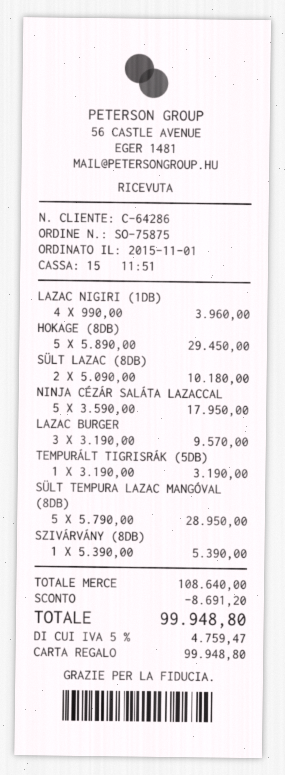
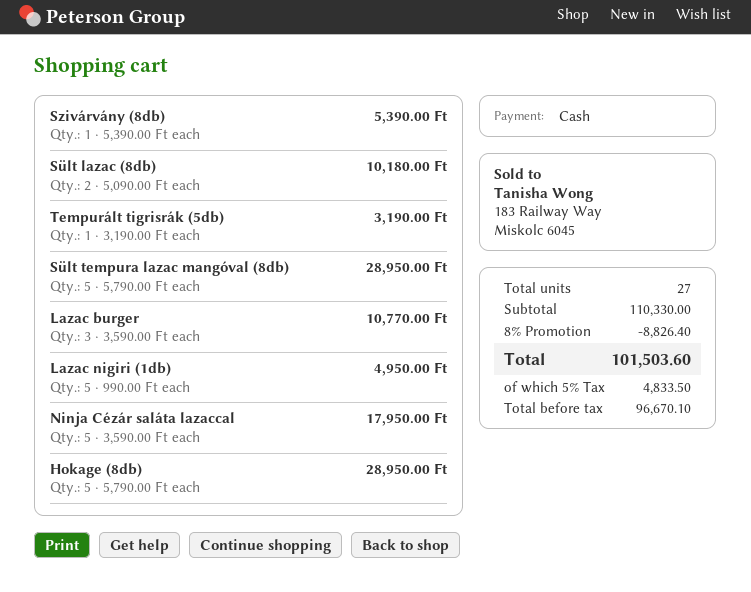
payment method: gift card -> cash
LAZAC NIGIRI (1DB): 4 x 990.00 = 3960.00 -> 5 x 990.00 = 4950.00
HOKAGE (8DB): 5 x 5890.00 = 29450.00 -> 5 x 5790.00 = 28950.00
LAZAC BURGER: 3 x 3190.00 = 9570.00 -> 3 x 3590.00 = 10770.00
subtotal: 108640.00 -> 110330.00
discount: 8691.20 -> 8826.40
tax: 5% = 4759.47 -> 5% = 4833.50
total: 99948.80 -> 101503.60

